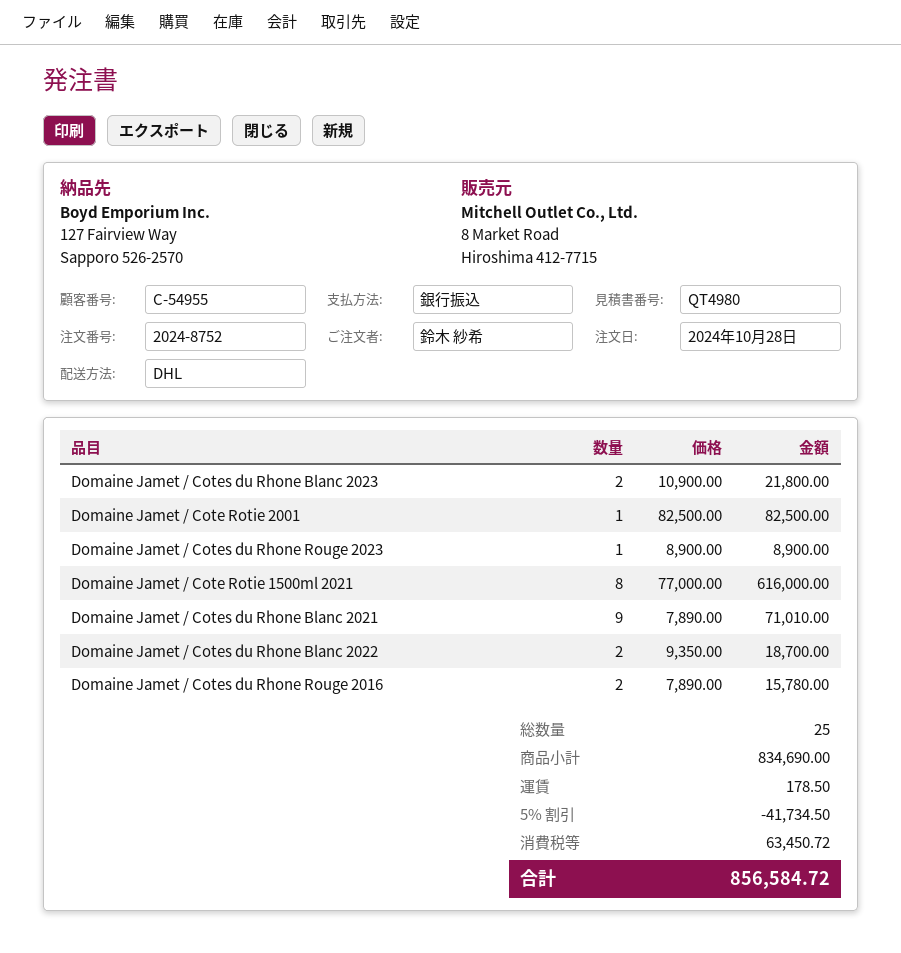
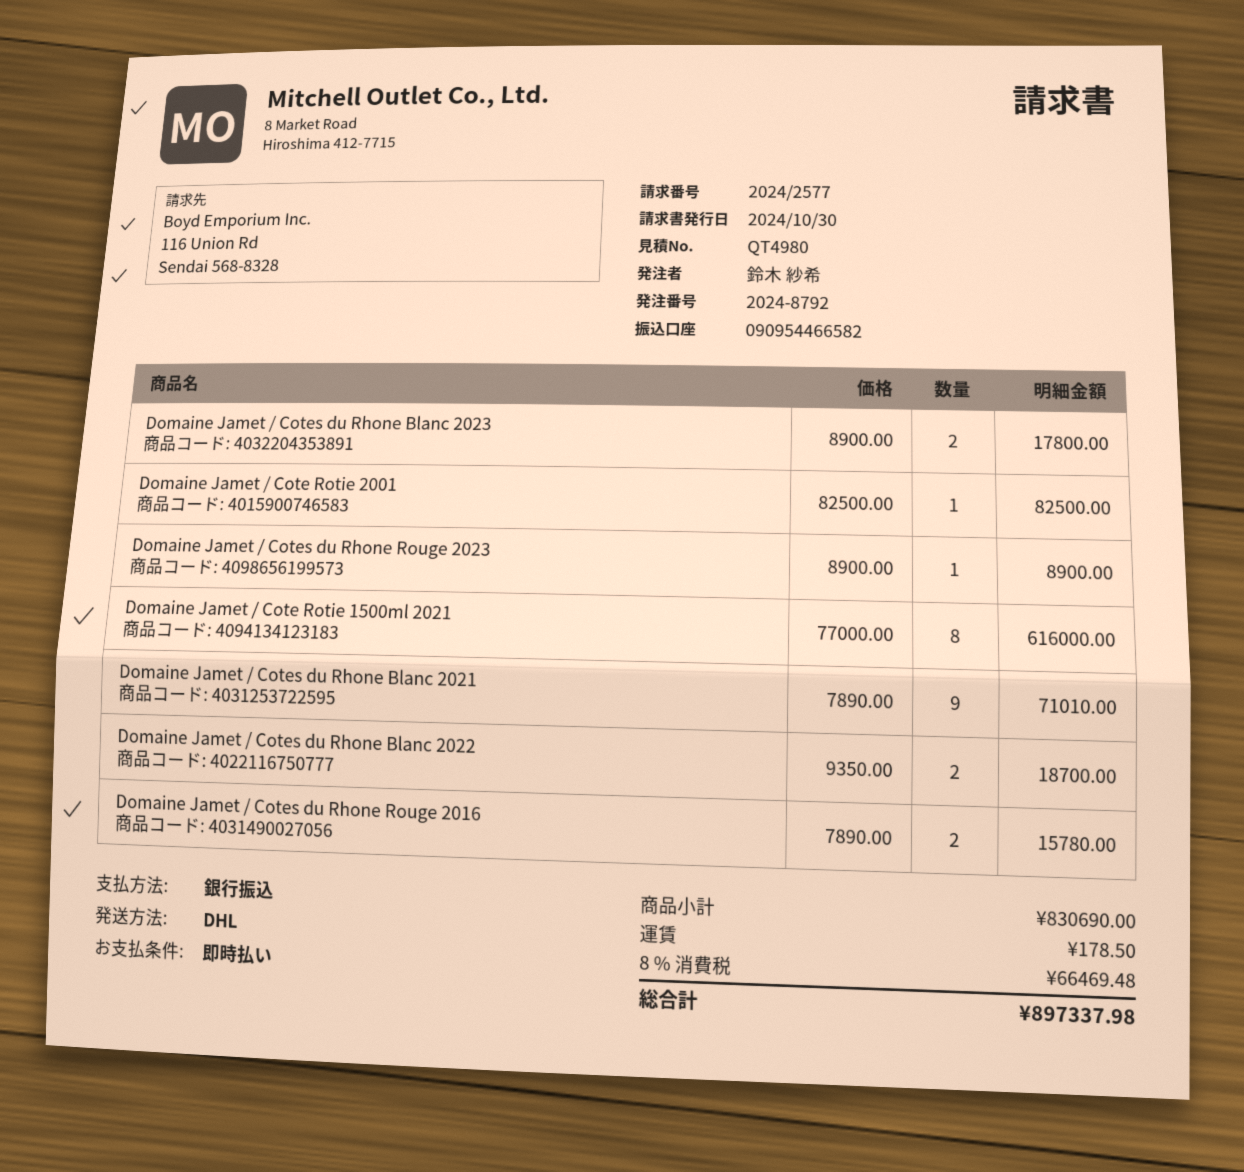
order number: 2024-8752 -> 2024-8792
Domaine Jamet / Cotes du Rhone Blanc 2023: 2 x 10900.00 = 21800.00 -> 2 x 8900.00 = 17800.00
subtotal: 834690.00 -> 830690.00
discount: 5% = 41734.50 -> none
tax: 63450.72 -> 66469.48
total: 856584.72 -> 897337.98

